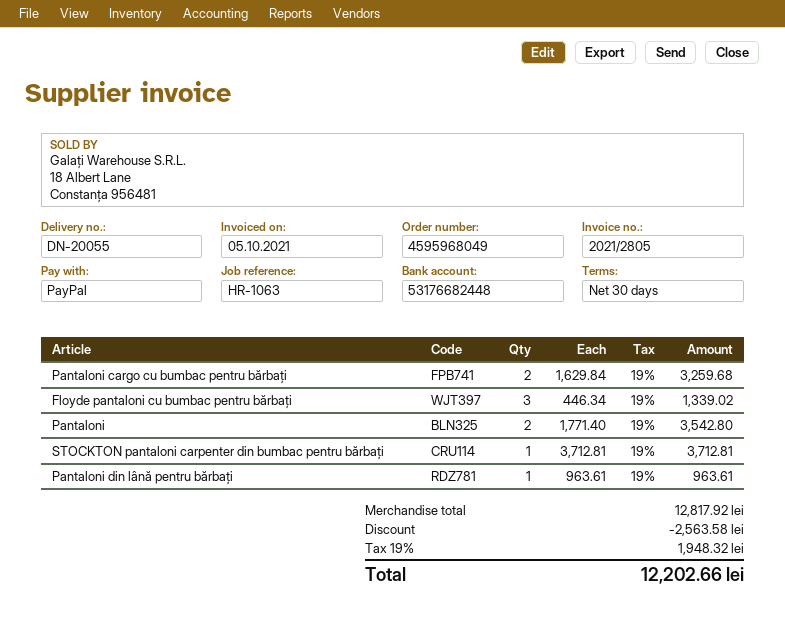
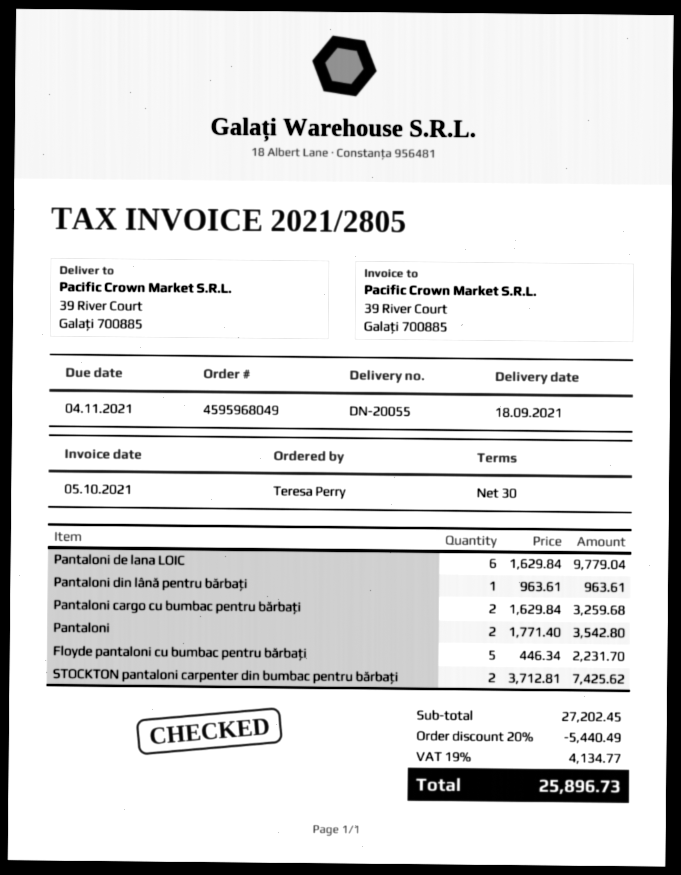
Floyde pantaloni cu bumbac pentru bărbați: 3 x 446.34 = 1339.02 -> 5 x 446.34 = 2231.70
STOCKTON pantaloni carpenter din bumbac pentru bărbați: 1 x 3712.81 = 3712.81 -> 2 x 3712.81 = 7425.62
Pantaloni de lana LOIC: none -> 6 x 1629.84 = 9779.04
subtotal: 12817.92 -> 27202.45
discount: 2563.58 -> 5440.49
tax: 19% = 1948.32 -> 19% = 4134.77
total: 12202.66 -> 25896.73

